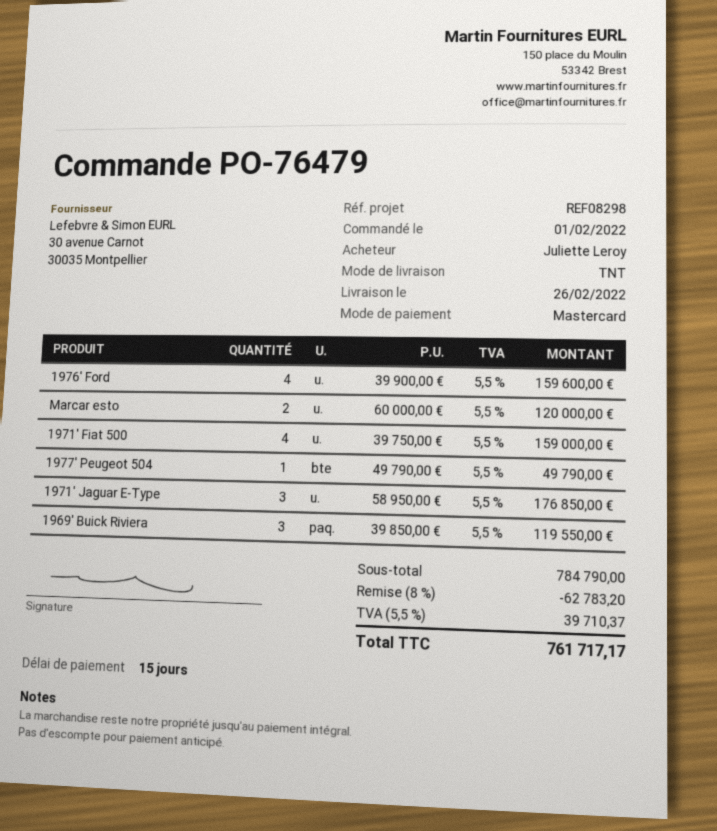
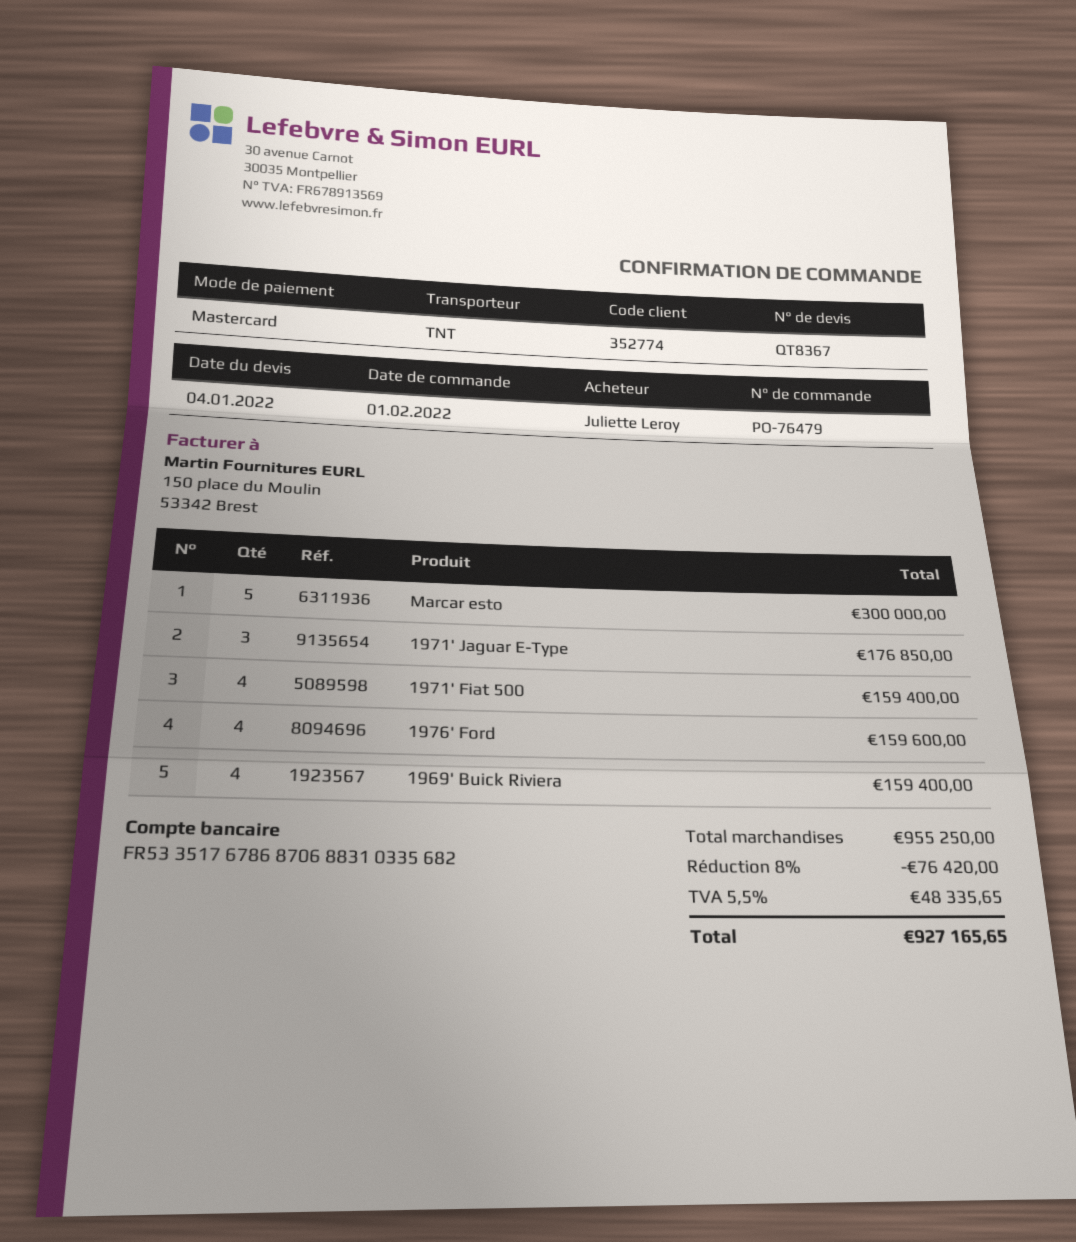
Marcar esto: 2 for 120000.00 -> 5 for 300000.00
1971' Fiat 500: 4 for 159000.00 -> 4 for 159400.00
1977' Peugeot 504: 1 for 49790.00 -> none
1969' Buick Riviera: 3 for 119550.00 -> 4 for 159400.00
subtotal: 784790.00 -> 955250.00
discount: 8% = 62783.20 -> 8% = 76420.00
tax: 5.5% = 39710.37 -> 5.5% = 48335.65
total: 761717.17 -> 927165.65

